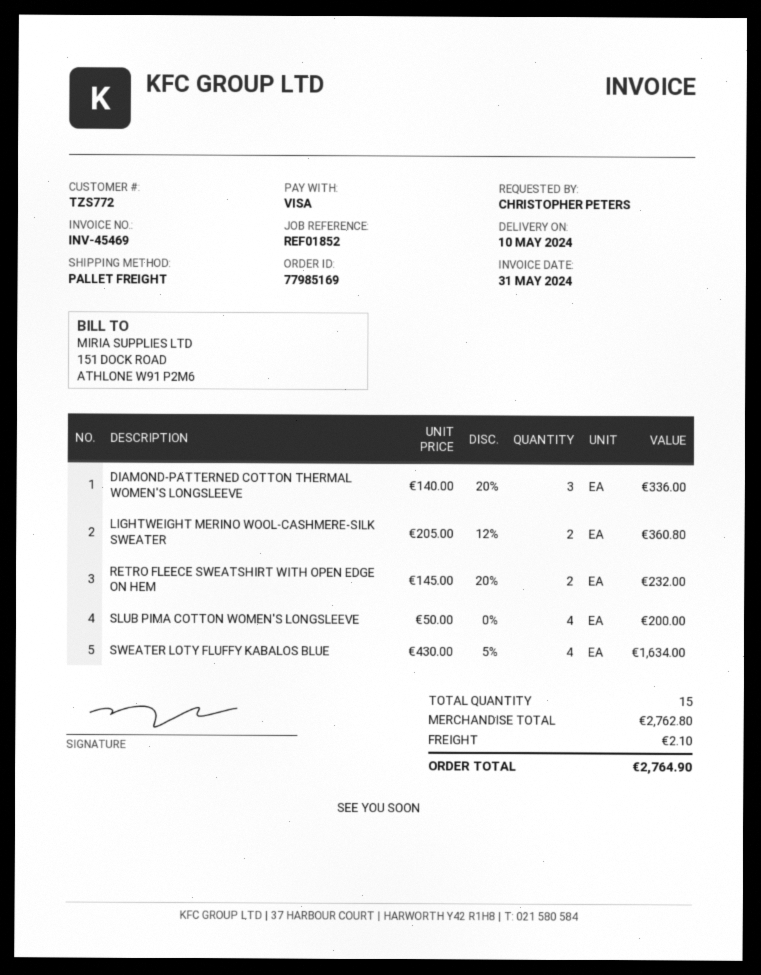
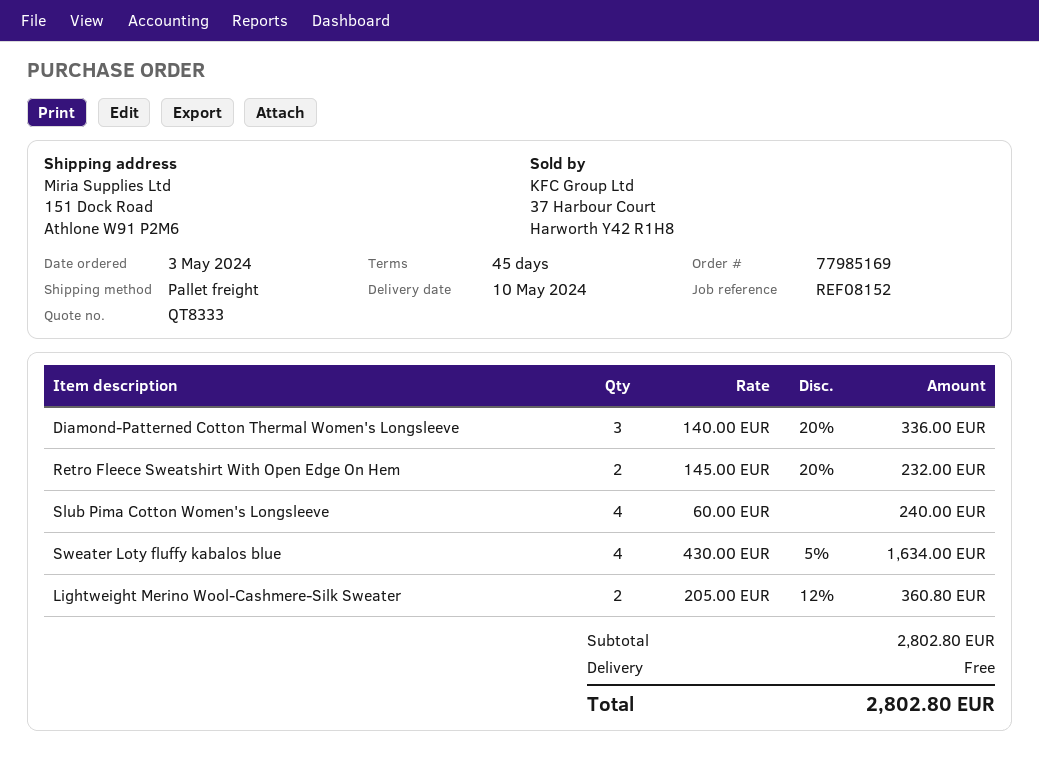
reference: REF01852 -> REF08152
SLUB PIMA COTTON WOMEN'S LONGSLEEVE: 4 x 50.00 = 200.00 -> 4 x 60.00 = 240.00
subtotal: 2762.80 -> 2802.80
shipping: 2.10 -> 0.00
total: 2764.90 -> 2802.80

